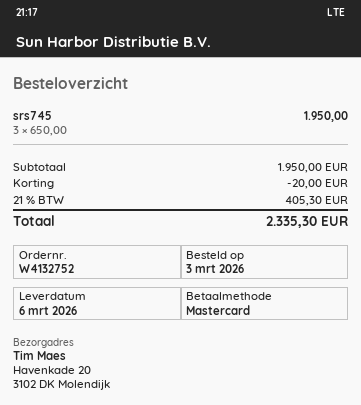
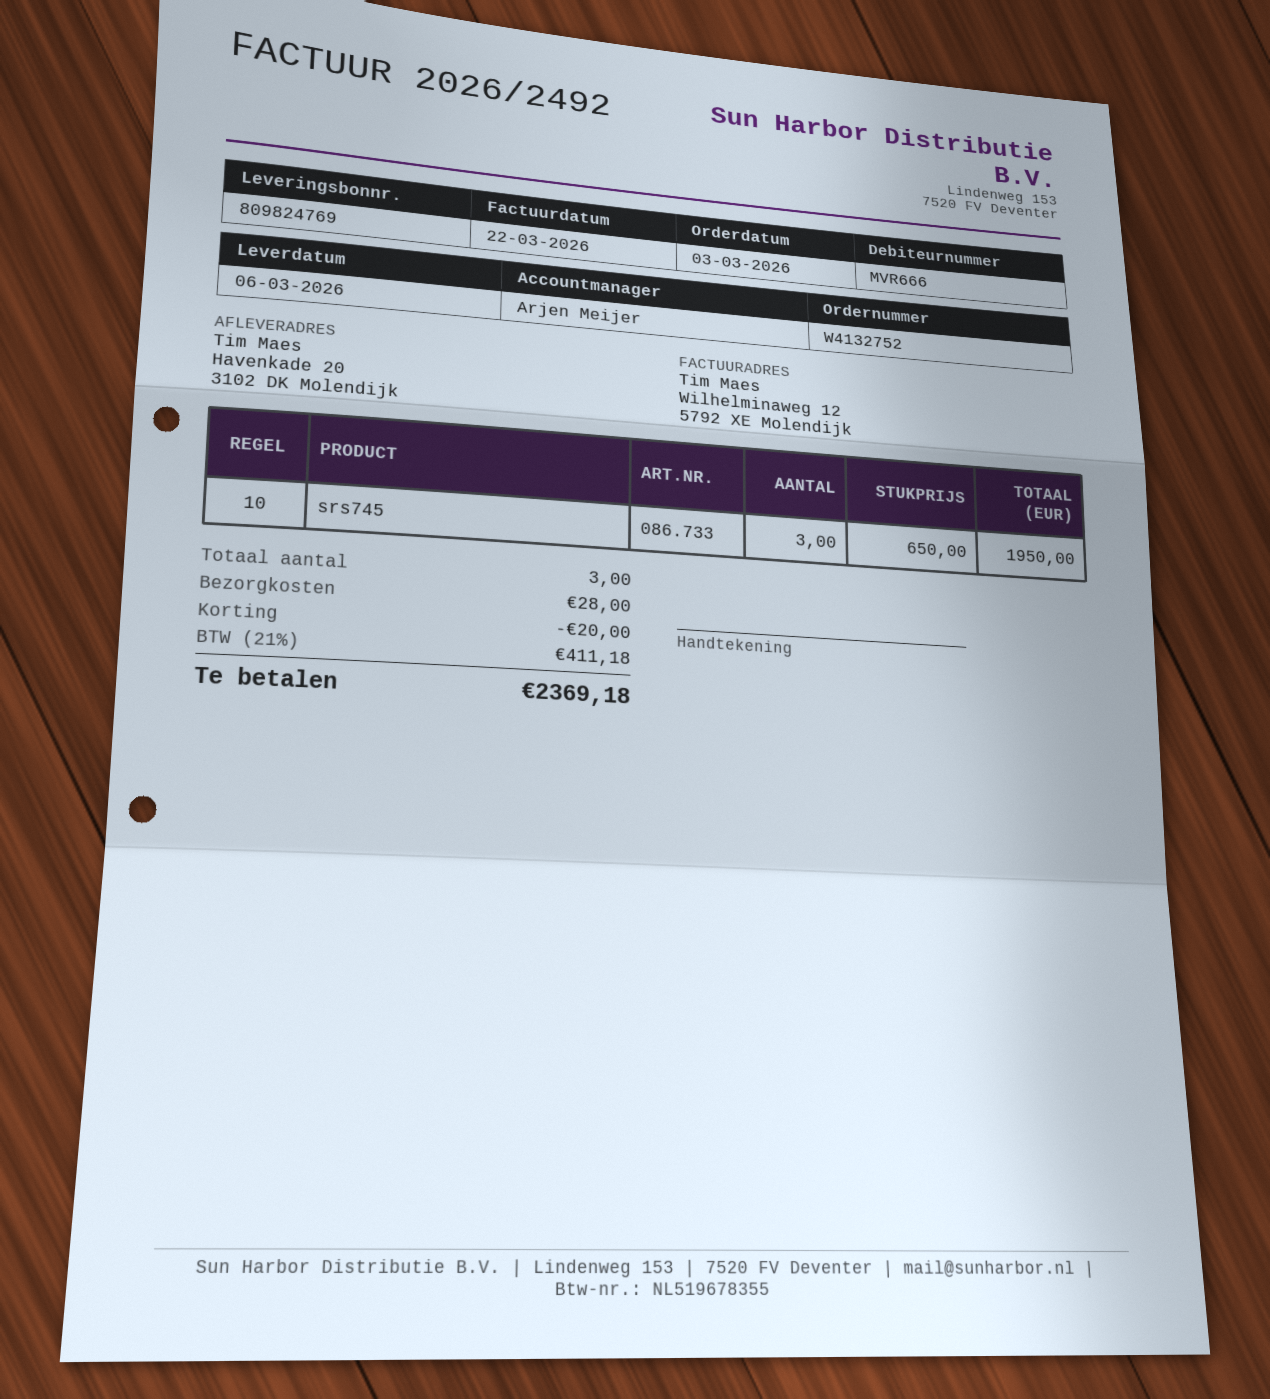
shipping: none -> 28.00
tax: 21% = 405.30 -> 21% = 411.18
total: 2335.30 -> 2369.18

